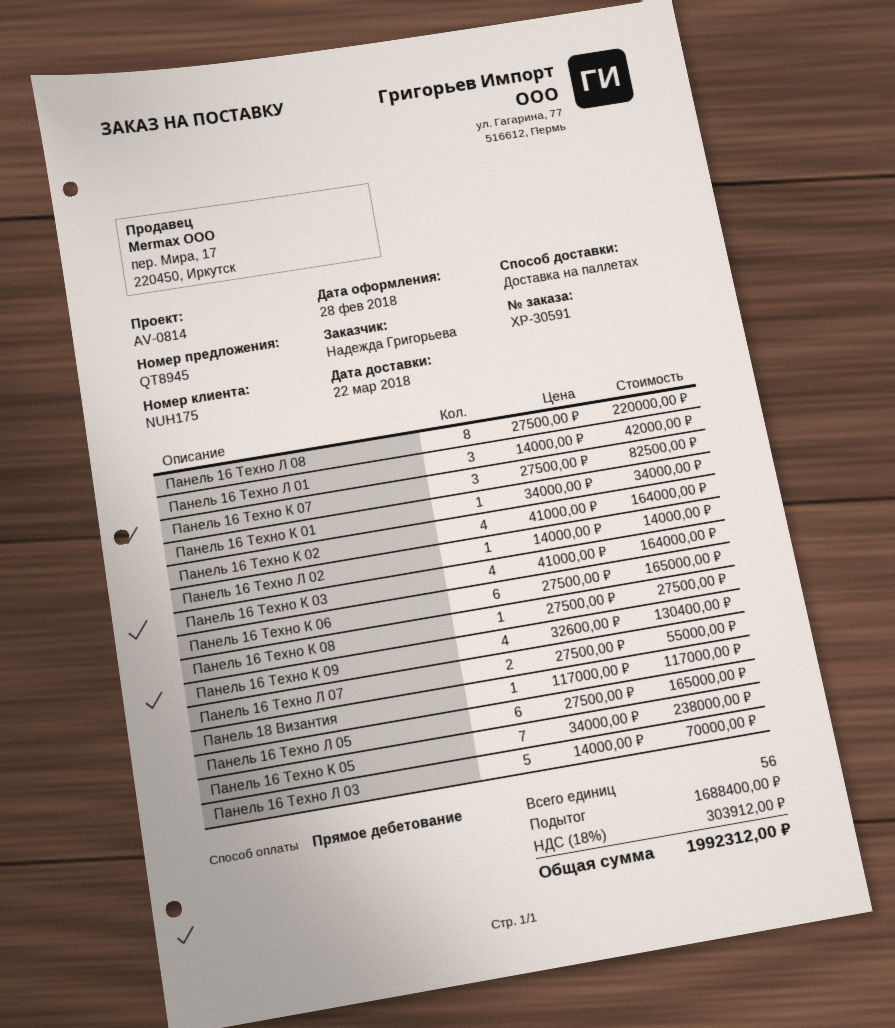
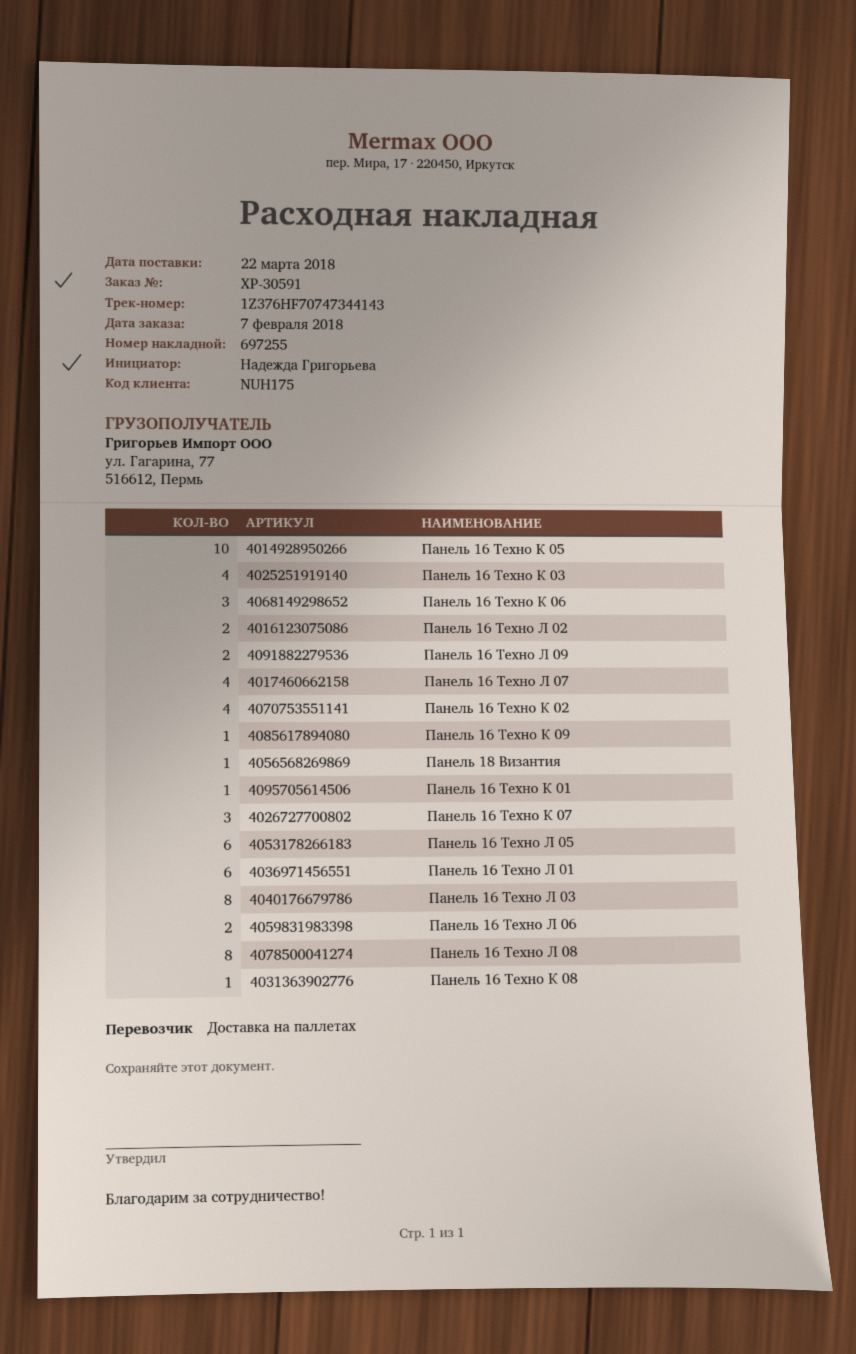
order date: 2018-02-28 -> 2018-02-07
Панель 16 Техно Л 01: 3 -> 6
Панель 16 Техно Л 02: 1 -> 2
Панель 16 Техно К 06: 6 -> 3
Панель 16 Техно К 09: 4 -> 1
Панель 16 Техно Л 07: 2 -> 4
Панель 16 Техно К 05: 7 -> 10
Панель 16 Техно Л 03: 5 -> 8
Панель 16 Техно Л 09: none -> 2
Панель 16 Техно Л 06: none -> 2

